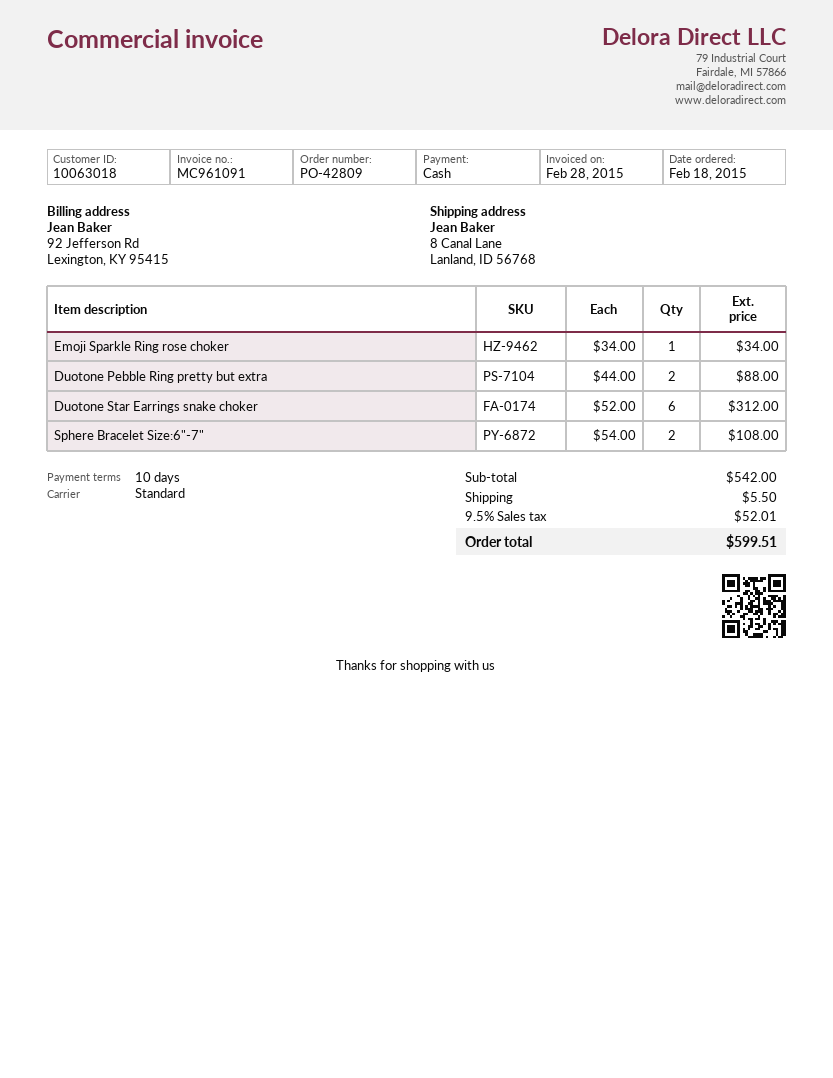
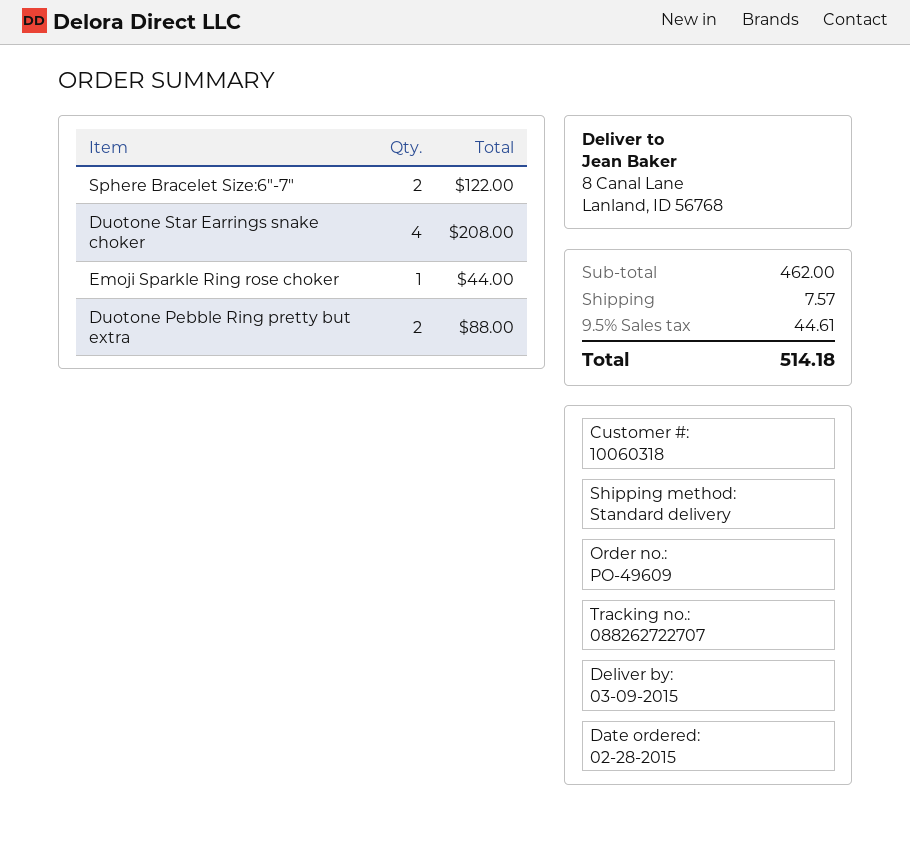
order number: PO-42809 -> PO-49609
order date: 2015-02-18 -> 2015-02-28
customer number: 10063018 -> 10060318
Emoji Sparkle Ring rose choker: 1 for 34.00 -> 1 for 44.00
Duotone Star Earrings snake choker: 6 for 312.00 -> 4 for 208.00
Sphere Bracelet Size:6"-7": 2 for 108.00 -> 2 for 122.00
subtotal: 542.00 -> 462.00
shipping: 5.50 -> 7.57
tax: 9.5% = 52.01 -> 9.5% = 44.61
total: 599.51 -> 514.18

